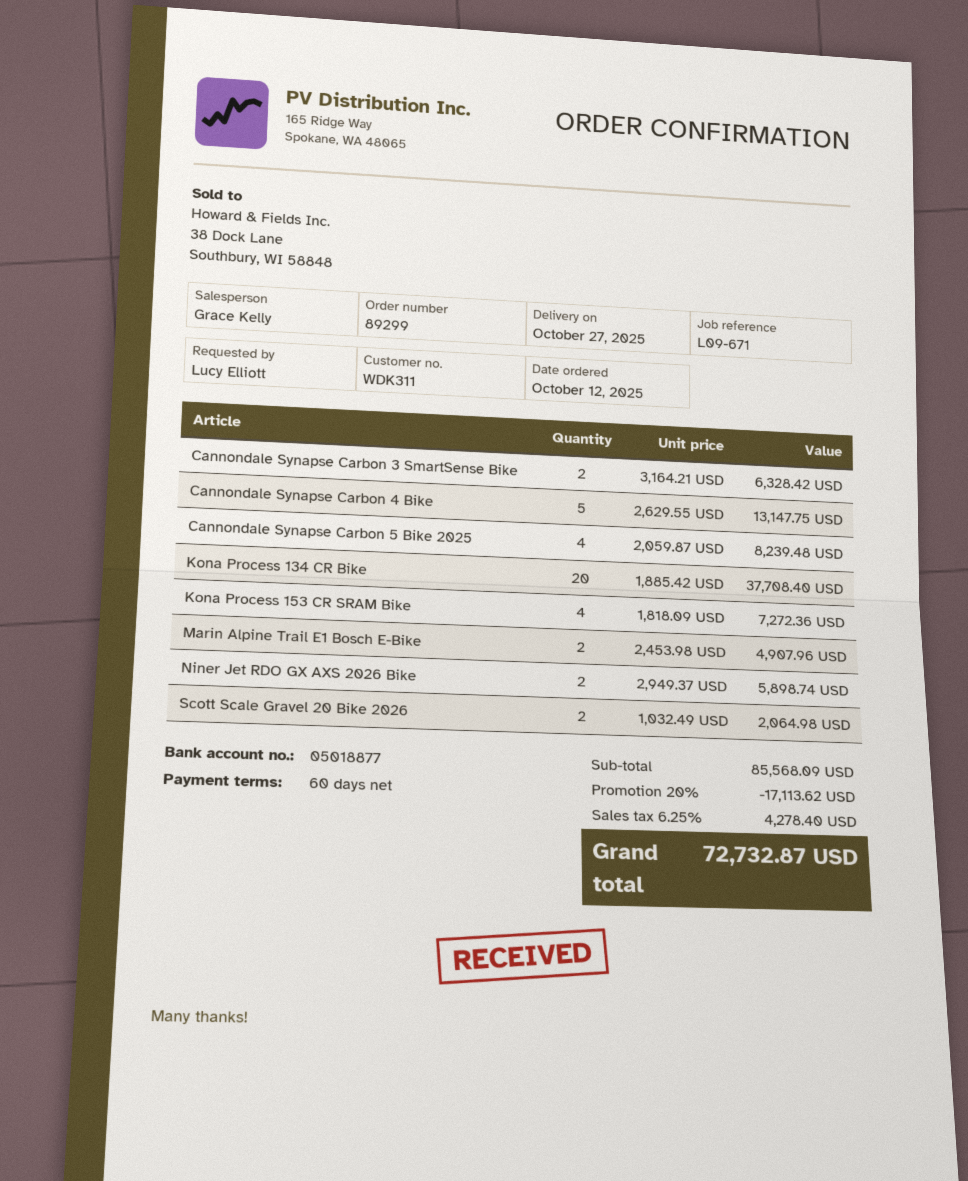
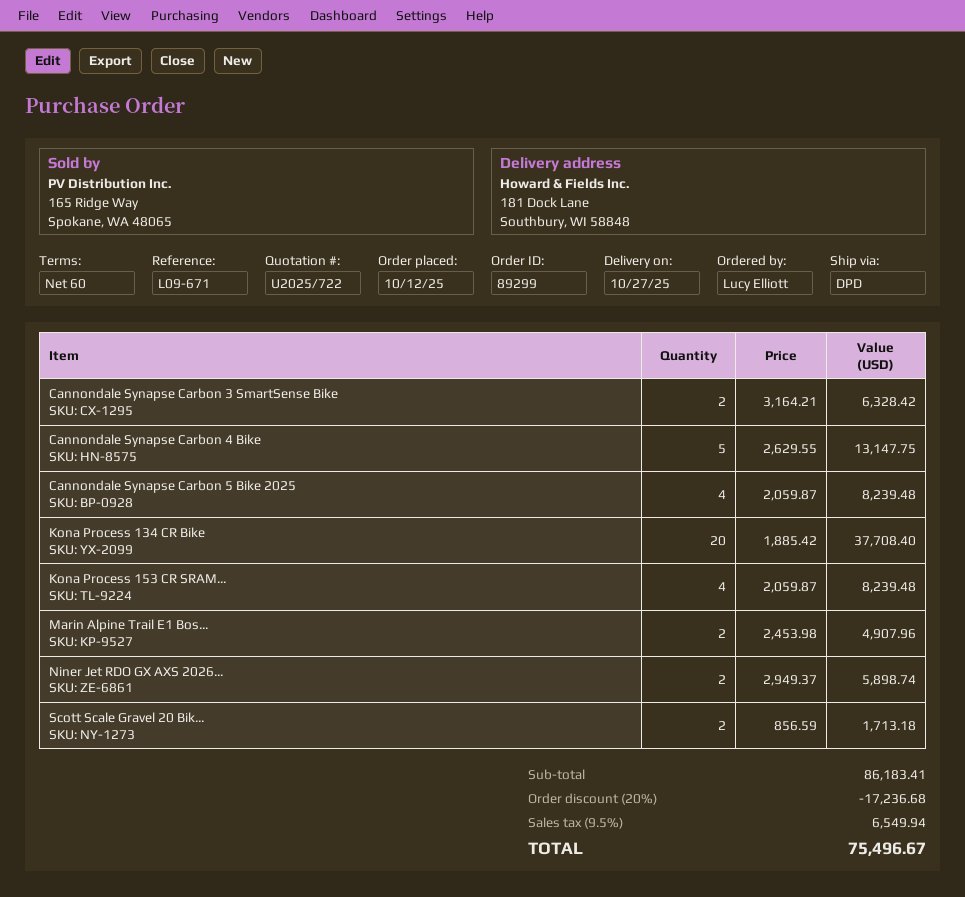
Kona Process 153 CR SRAM Bike: 4 x 1818.09 = 7272.36 -> 4 x 2059.87 = 8239.48
Scott Scale Gravel 20 Bike 2026: 2 x 1032.49 = 2064.98 -> 2 x 856.59 = 1713.18
subtotal: 85568.09 -> 86183.41
discount: 20% = 17113.62 -> 20% = 17236.68
tax: 6.25% = 4278.40 -> 9.5% = 6549.94
total: 72732.87 -> 75496.67

